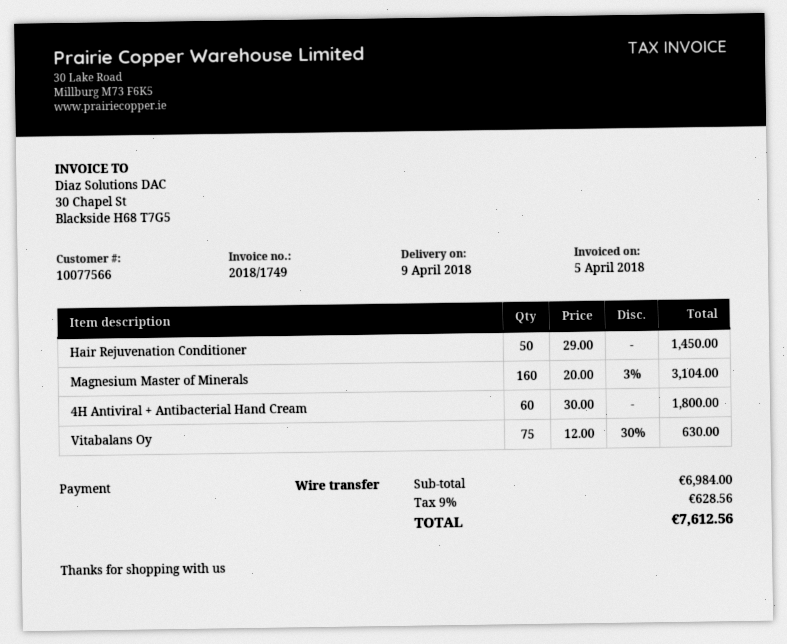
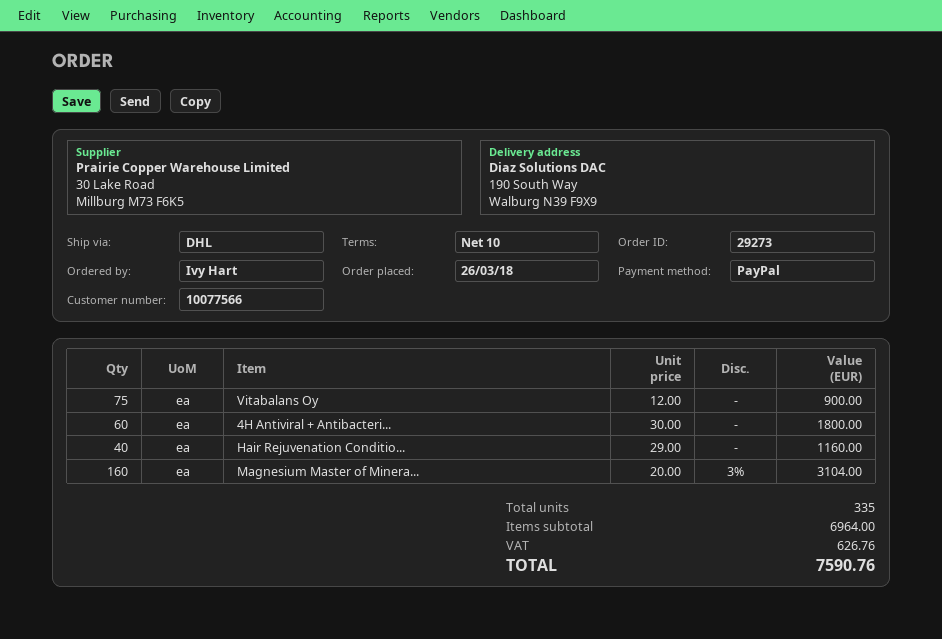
payment method: bank transfer -> PayPal
Hair Rejuvenation Conditioner: 50 x 29.00 = 1450.00 -> 40 x 29.00 = 1160.00
Vitabalans Oy: 75 x 12.00 - 30% = 630.00 -> 75 x 12.00 = 900.00
subtotal: 6984.00 -> 6964.00
tax: 628.56 -> 626.76
total: 7612.56 -> 7590.76

